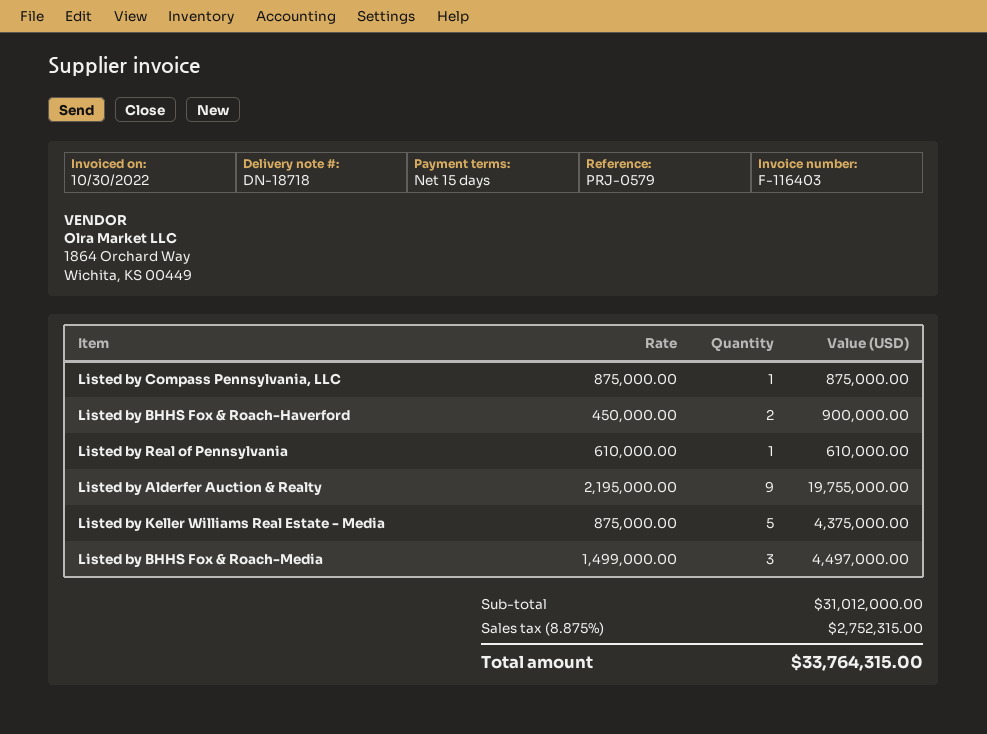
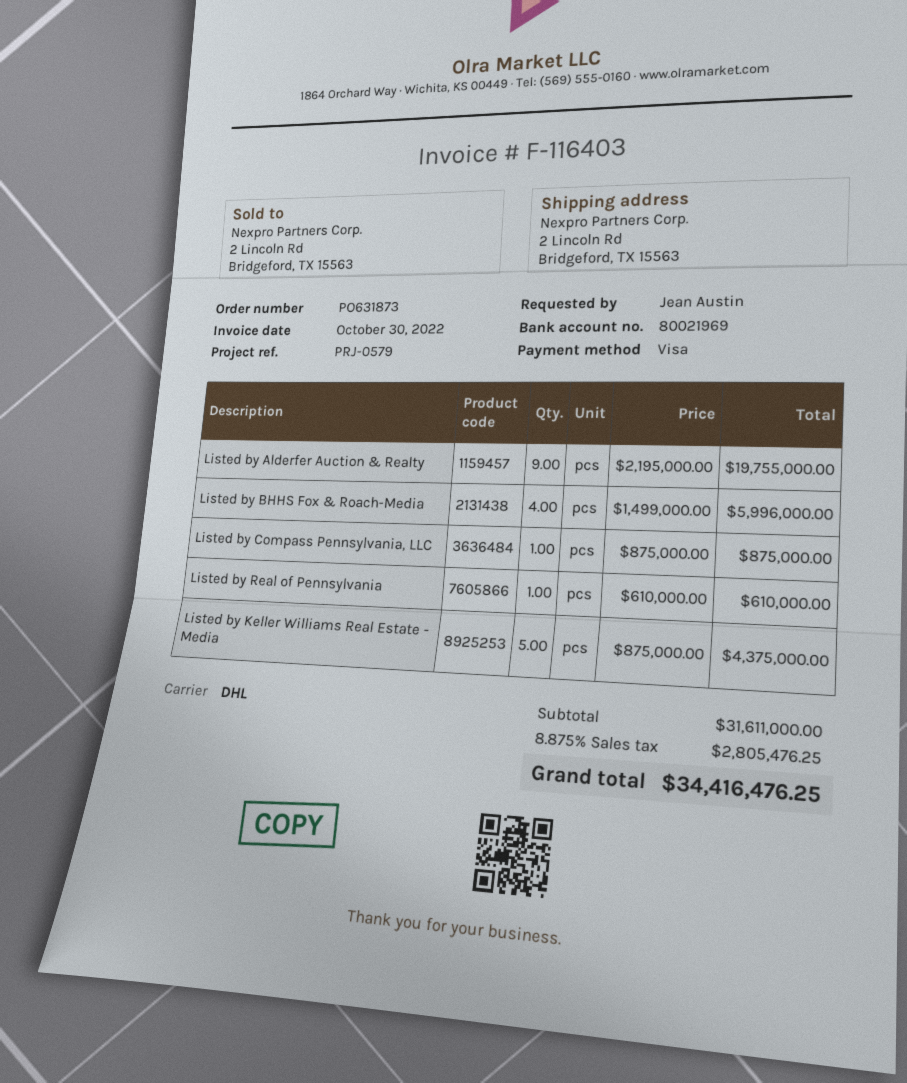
Listed by BHHS Fox & Roach-Haverford: 2 x 450000.00 = 900000.00 -> none
Listed by BHHS Fox & Roach-Media: 3 x 1499000.00 = 4497000.00 -> 4 x 1499000.00 = 5996000.00
subtotal: 31012000.00 -> 31611000.00
tax: 8.875% = 2752315.00 -> 8.875% = 2805476.25
total: 33764315.00 -> 34416476.25

